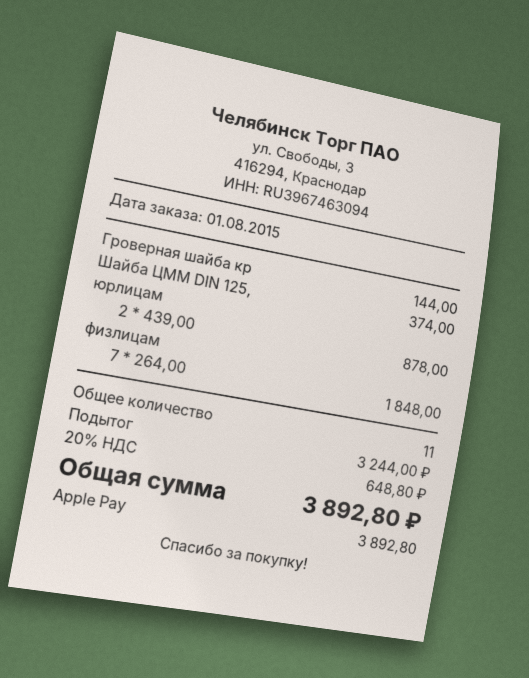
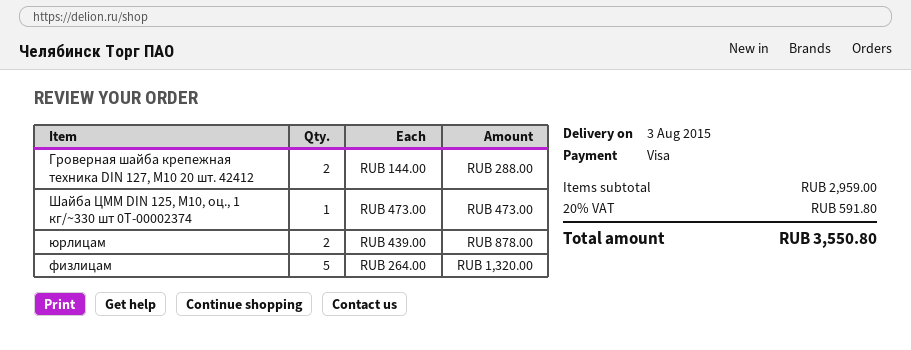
payment method: Apple Pay -> Visa
Гроверная шайба кр: 1 x 144.00 = 144.00 -> 2 x 144.00 = 288.00
Шайба ЦММ DIN 125,: 1 x 374.00 = 374.00 -> 1 x 473.00 = 473.00
физлицам: 7 x 264.00 = 1848.00 -> 5 x 264.00 = 1320.00
subtotal: 3244.00 -> 2959.00
tax: 20% = 648.80 -> 20% = 591.80
total: 3892.80 -> 3550.80

